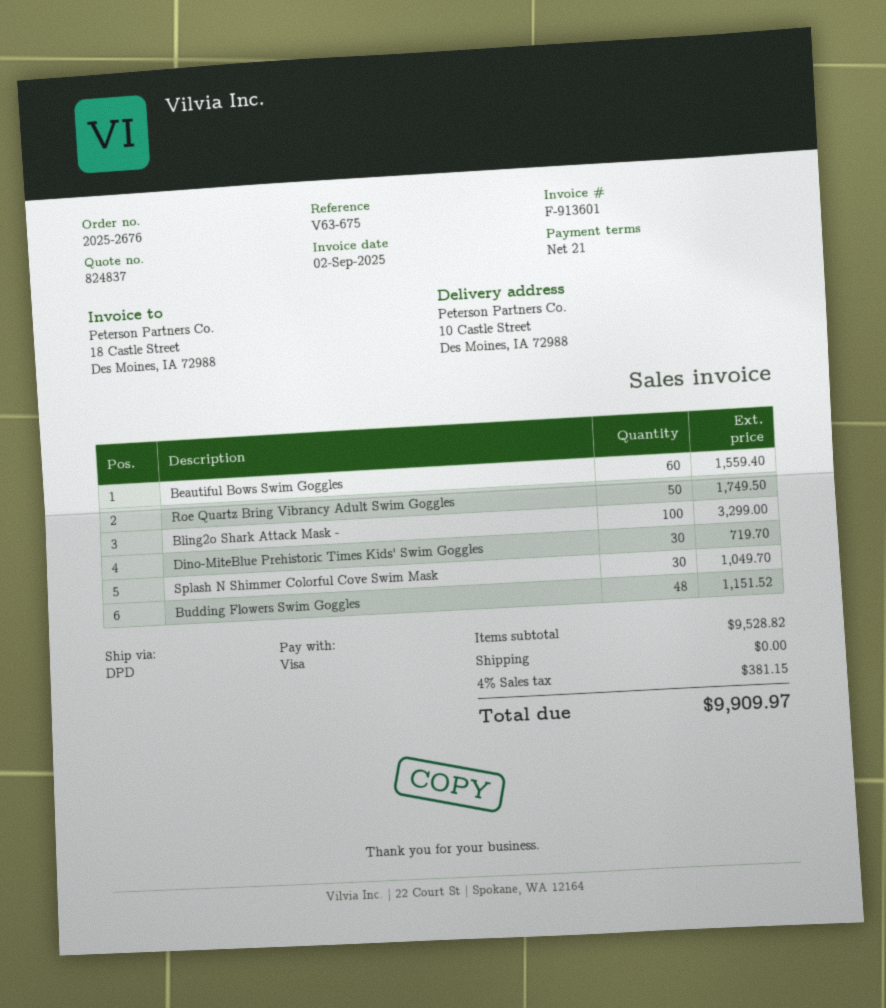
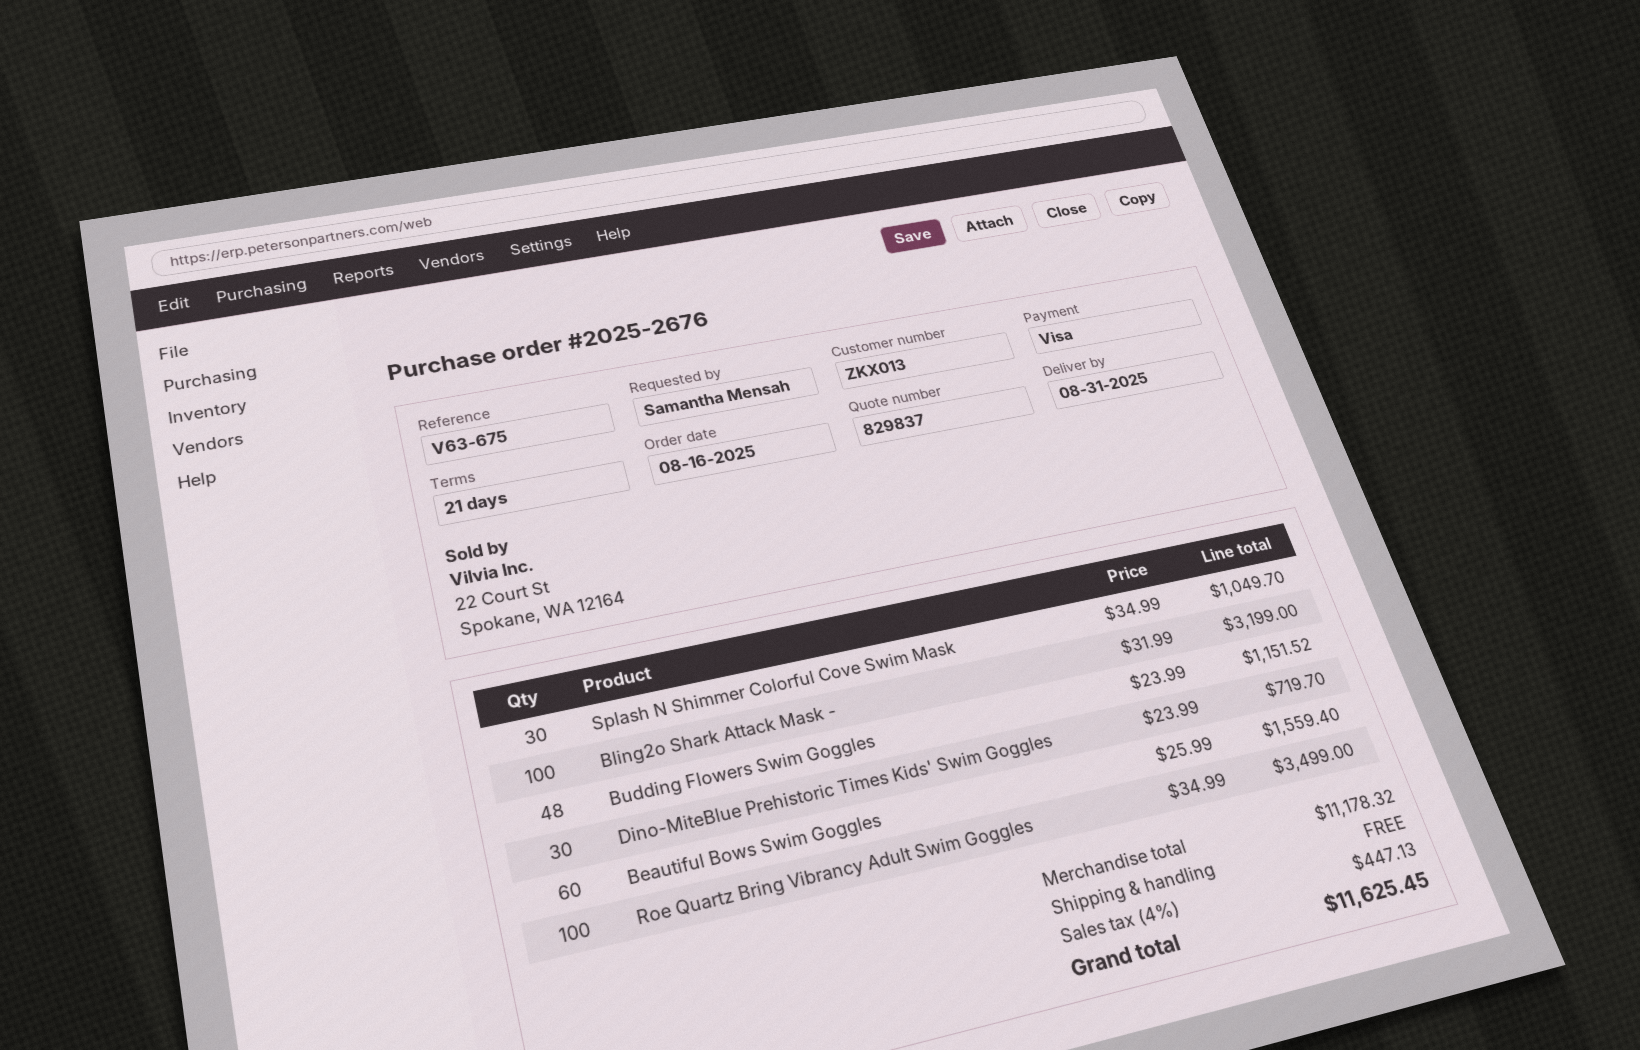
quote number: 824837 -> 829837
Roe Quartz Bring Vibrancy Adult Swim Goggles: 50 for 1749.50 -> 100 for 3499.00
Bling2o Shark Attack Mask -: 100 for 3299.00 -> 100 for 3199.00
subtotal: 9528.82 -> 11178.32
tax: 4% = 381.15 -> 4% = 447.13
total: 9909.97 -> 11625.45

